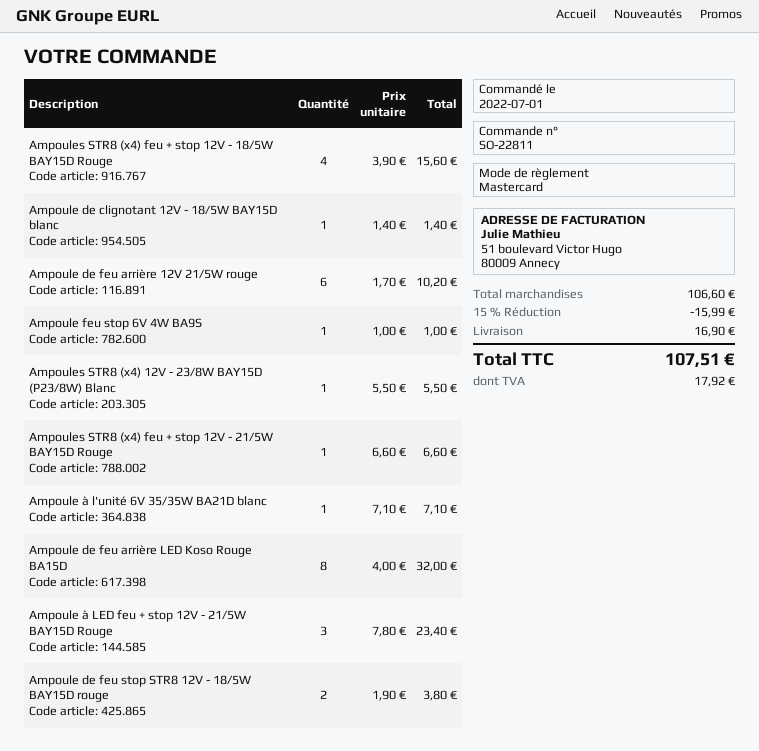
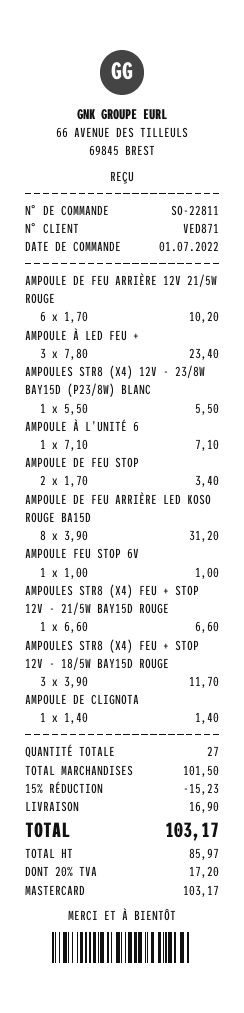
Ampoules STR8 (x4) feu + stop 12V - 18/5W BAY15D Rouge: 4 x 3.90 = 15.60 -> 3 x 3.90 = 11.70
Ampoule de feu arrière LED Koso Rouge BA15D: 8 x 4.00 = 32.00 -> 8 x 3.90 = 31.20
Ampoule de feu stop STR8 12V - 18/5W BAY15D rouge: 2 x 1.90 = 3.80 -> 2 x 1.70 = 3.40
subtotal: 106.60 -> 101.50
discount: 15% = 15.99 -> 15% = 15.23
tax: 17.92 -> 17.20
total: 107.51 -> 103.17

